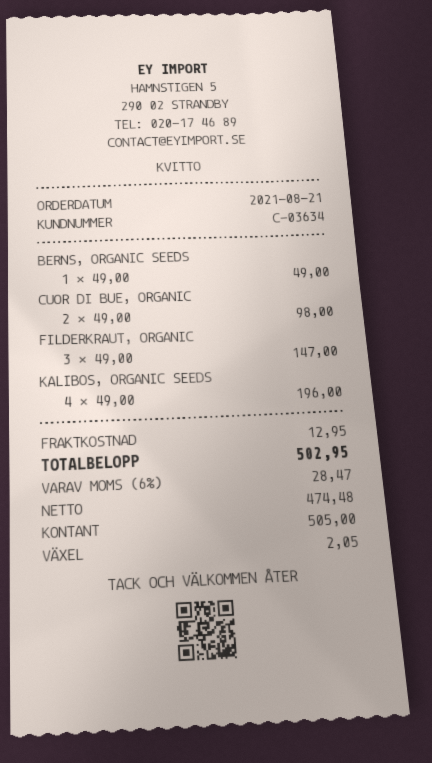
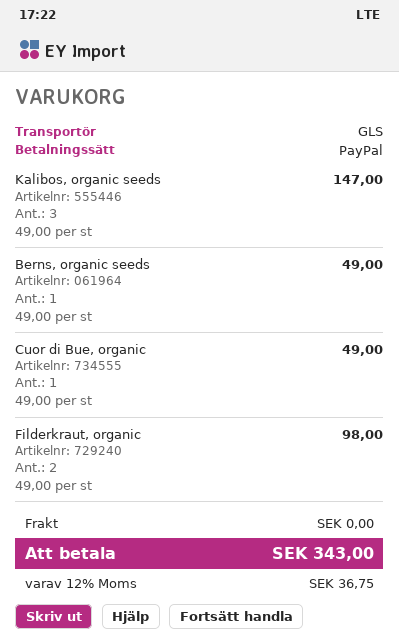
payment method: cash -> PayPal
CUOR DI BUE, ORGANIC: 2 x 49.00 = 98.00 -> 1 x 49.00 = 49.00
FILDERKRAUT, ORGANIC: 3 x 49.00 = 147.00 -> 2 x 49.00 = 98.00
KALIBOS, ORGANIC SEEDS: 4 x 49.00 = 196.00 -> 3 x 49.00 = 147.00
shipping: 12.95 -> 0.00
tax: 6% = 28.47 -> 12% = 36.75
total: 502.95 -> 343.00

